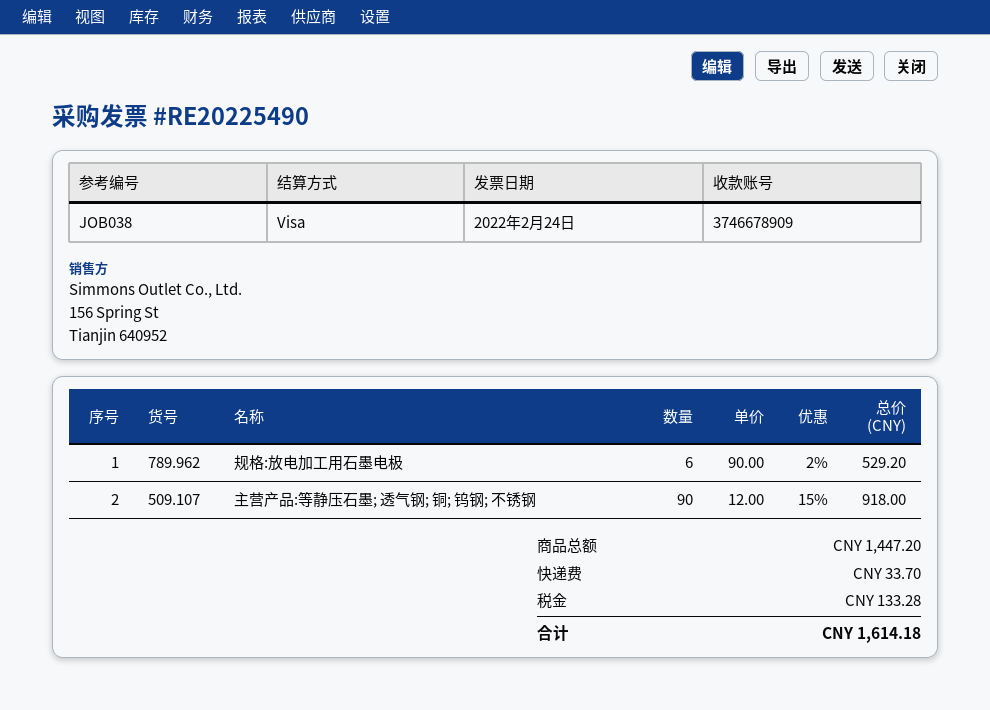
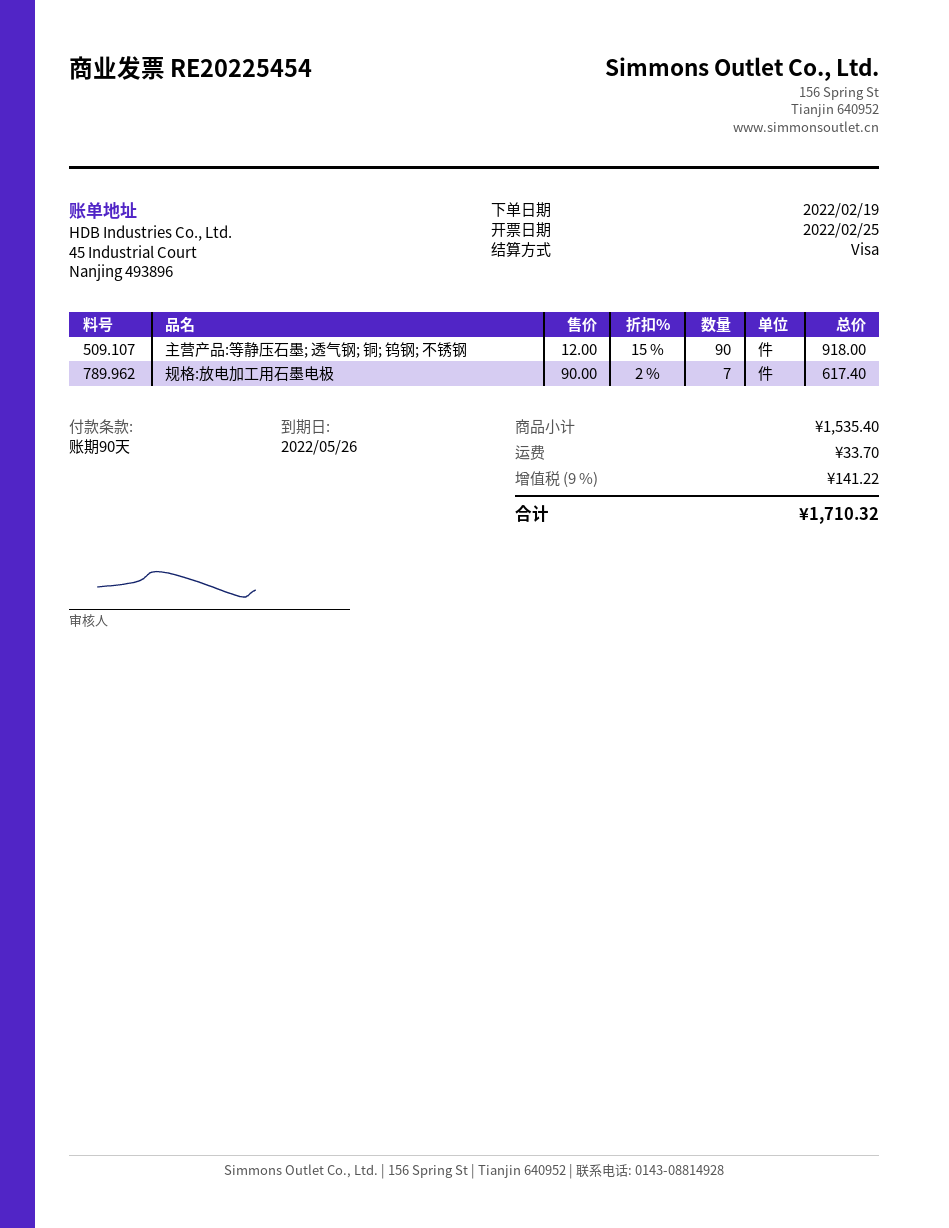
invoice number: RE20225490 -> RE20225454
invoice date: 2022-02-24 -> 2022-02-25
规格:放电加工用石墨电极: 6 x 90.00 - 2% = 529.20 -> 7 x 90.00 - 2% = 617.40
subtotal: 1447.20 -> 1535.40
tax: 133.28 -> 141.22
total: 1614.18 -> 1710.32

